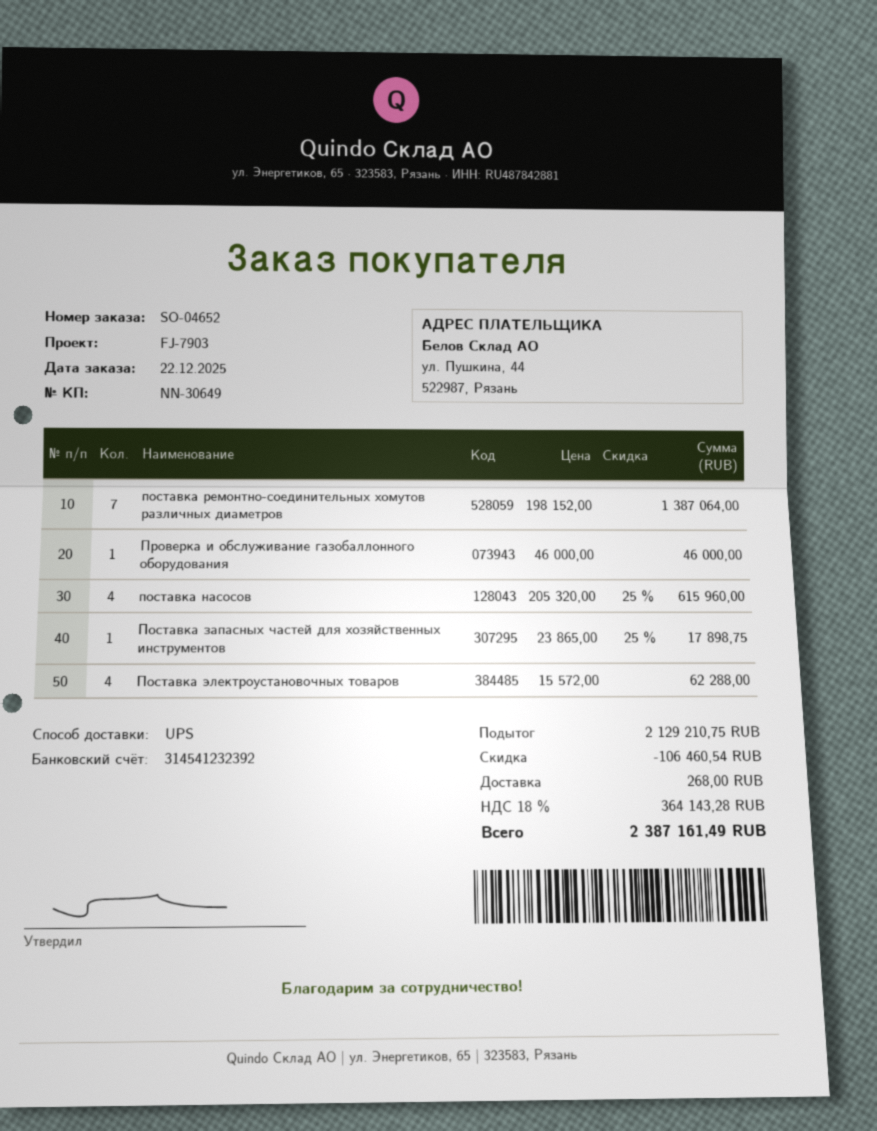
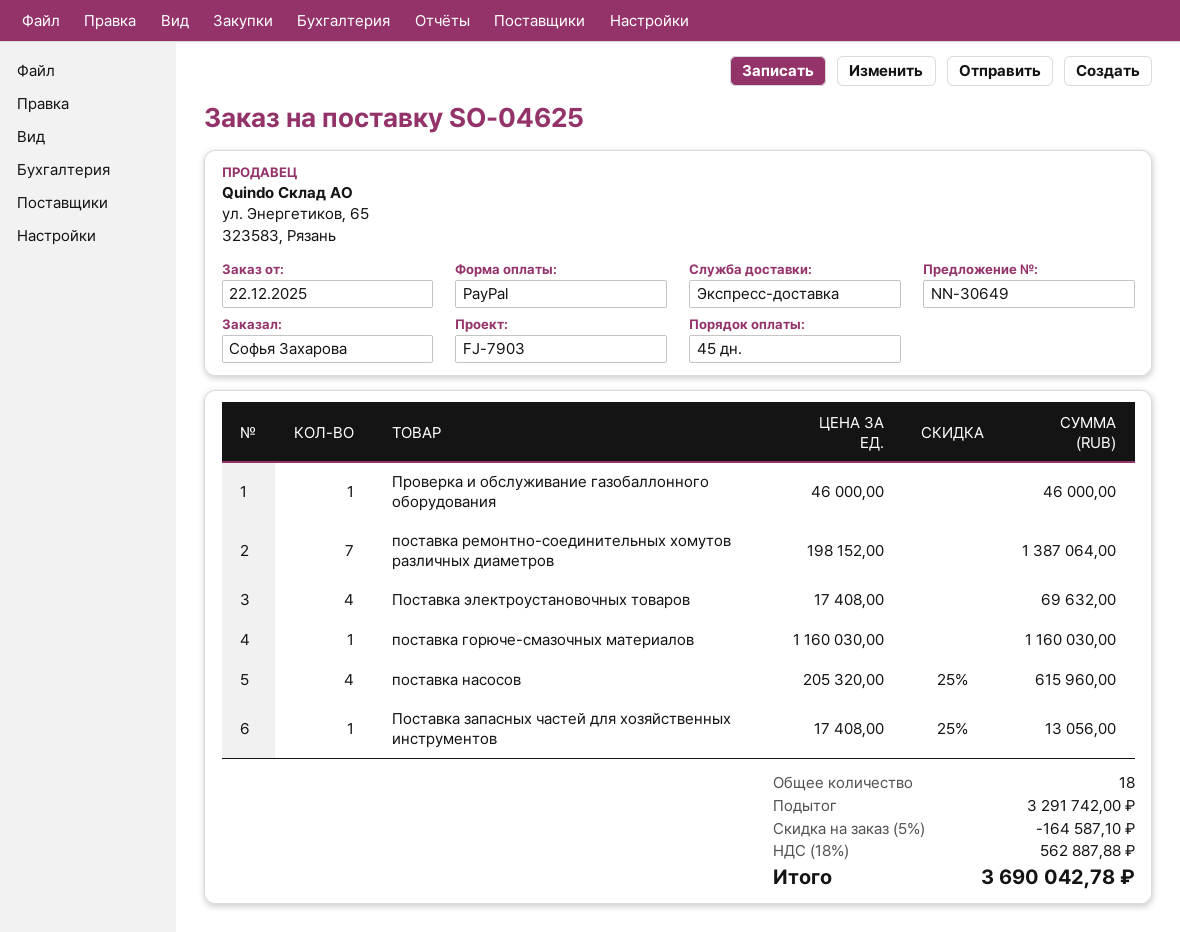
order number: SO-04652 -> SO-04625
shipping method: UPS -> express
Поставка запасных частей для хозяйственных инструментов: 1 x 23865.00 - 25% = 17898.75 -> 1 x 17408.00 - 25% = 13056.00
Поставка электроустановочных товаров: 4 x 15572.00 = 62288.00 -> 4 x 17408.00 = 69632.00
поставка горюче-смазочных материалов: none -> 1 x 1160030.00 = 1160030.00
subtotal: 2129210.75 -> 3291742.00
discount: 106460.54 -> 164587.10
shipping: 268.00 -> none
tax: 18% = 364143.28 -> 18% = 562887.88
total: 2387161.49 -> 3690042.78

